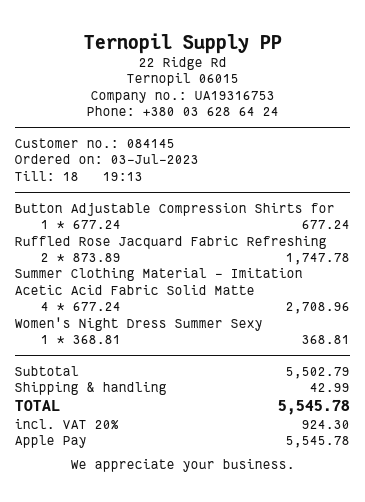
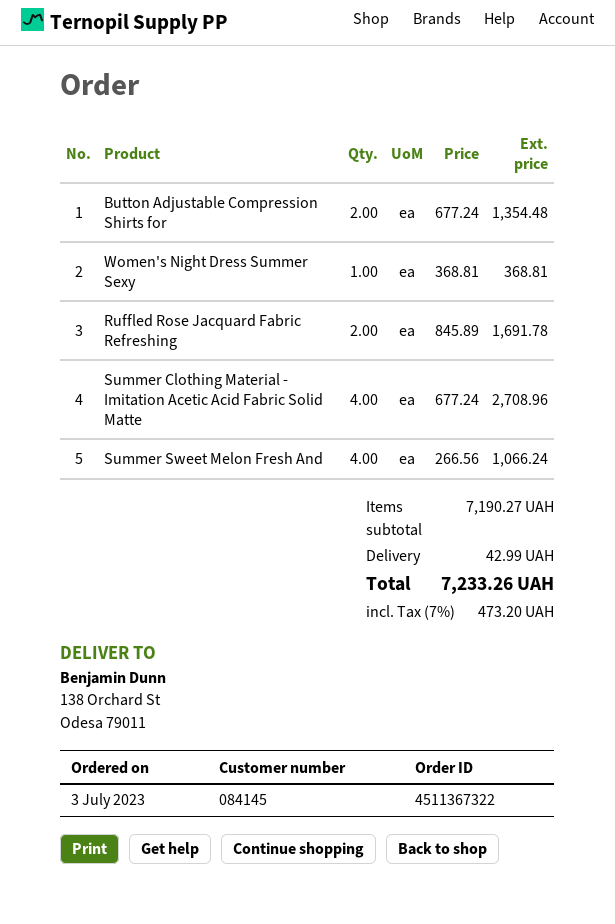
Button Adjustable Compression Shirts for: 1 x 677.24 = 677.24 -> 2 x 677.24 = 1354.48
Ruffled Rose Jacquard Fabric Refreshing: 2 x 873.89 = 1747.78 -> 2 x 845.89 = 1691.78
Summer Sweet Melon Fresh And: none -> 4 x 266.56 = 1066.24
subtotal: 5502.79 -> 7190.27
tax: 20% = 924.30 -> 7% = 473.20
total: 5545.78 -> 7233.26

